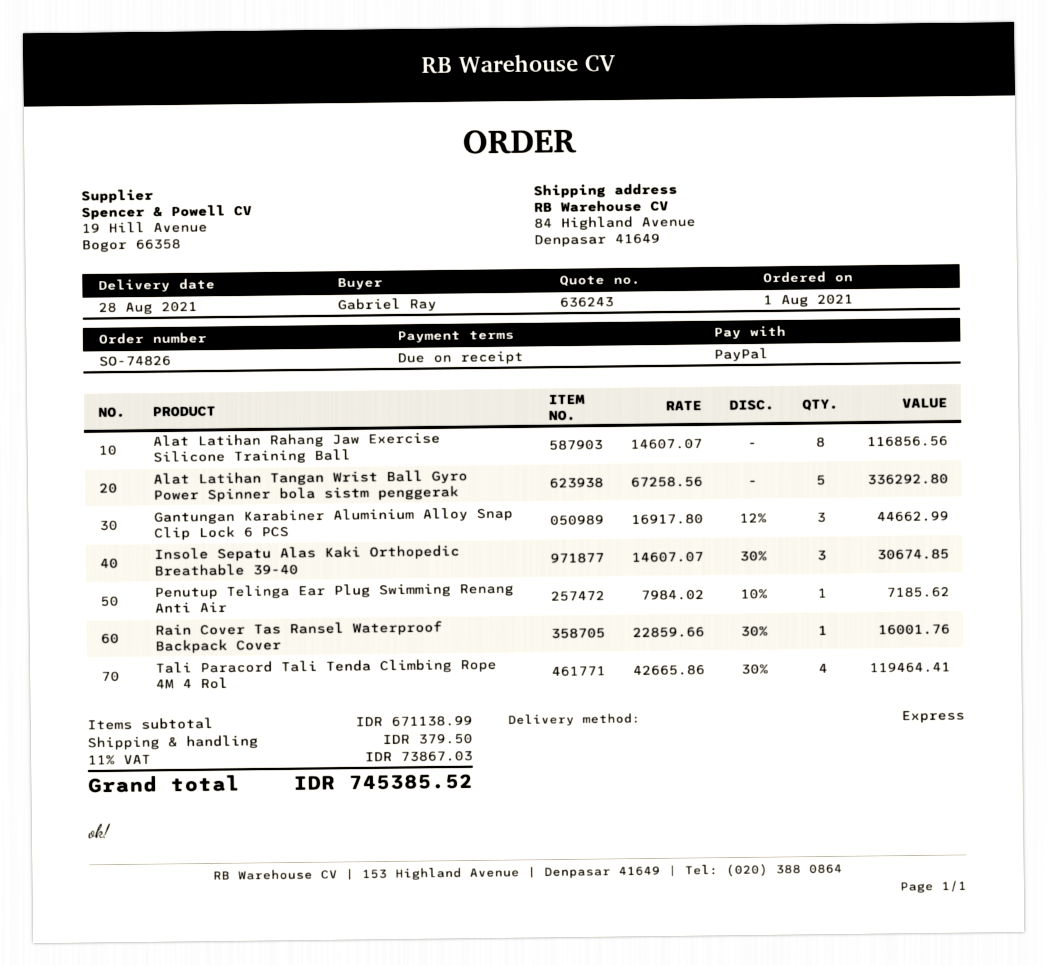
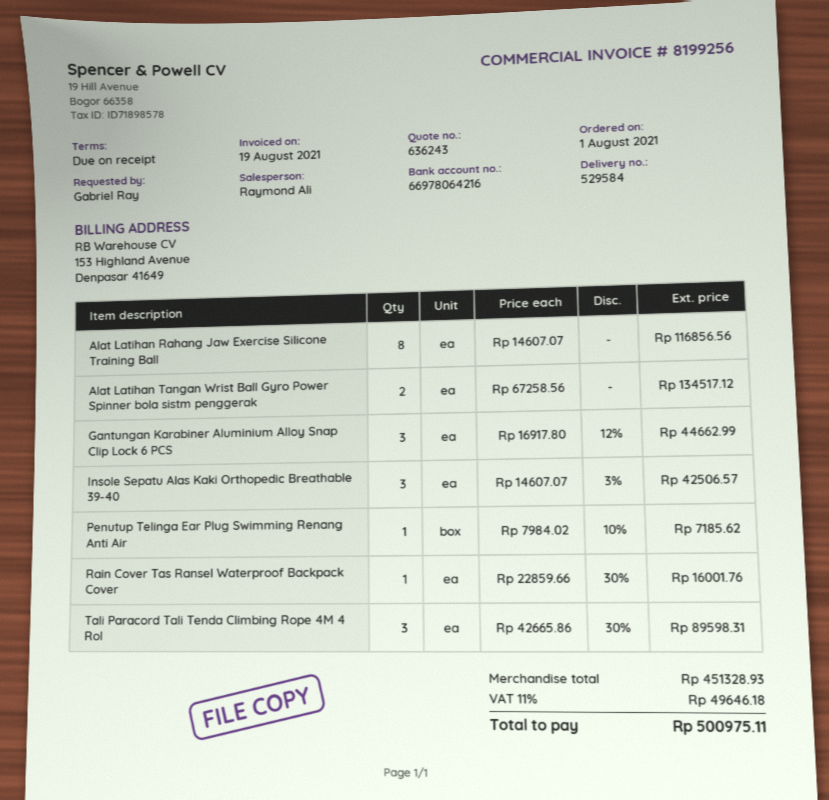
Alat Latihan Tangan Wrist Ball Gyro Power Spinner bola sistm penggerak: 5 x 67258.56 = 336292.80 -> 2 x 67258.56 = 134517.12
Insole Sepatu Alas Kaki Orthopedic Breathable 39-40: 3 x 14607.07 - 30% = 30674.85 -> 3 x 14607.07 - 3% = 42506.57
Tali Paracord Tali Tenda Climbing Rope 4M 4 Rol: 4 x 42665.86 - 30% = 119464.41 -> 3 x 42665.86 - 30% = 89598.31
subtotal: 671138.99 -> 451328.93
shipping: 379.50 -> none
tax: 11% = 73867.03 -> 11% = 49646.18
total: 745385.52 -> 500975.11

